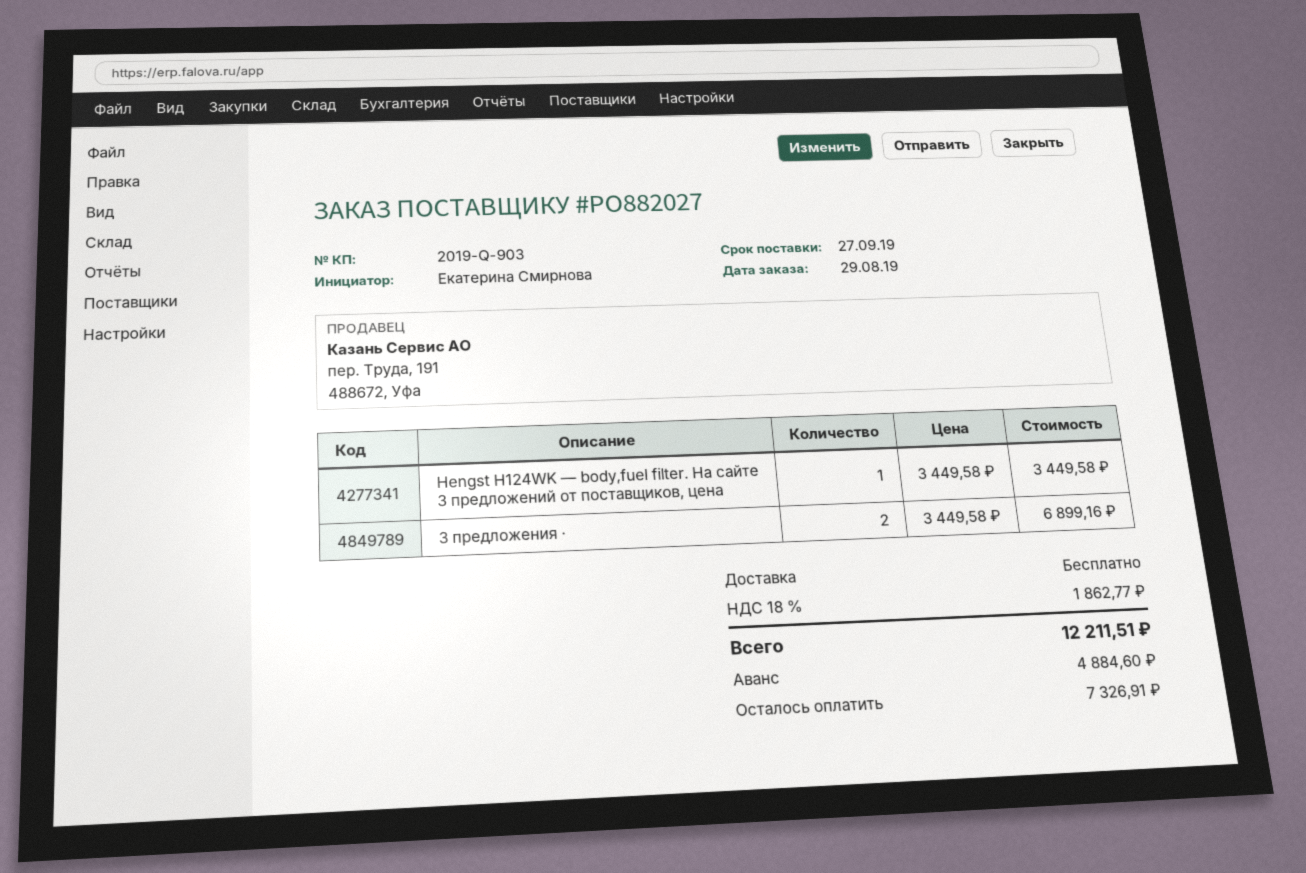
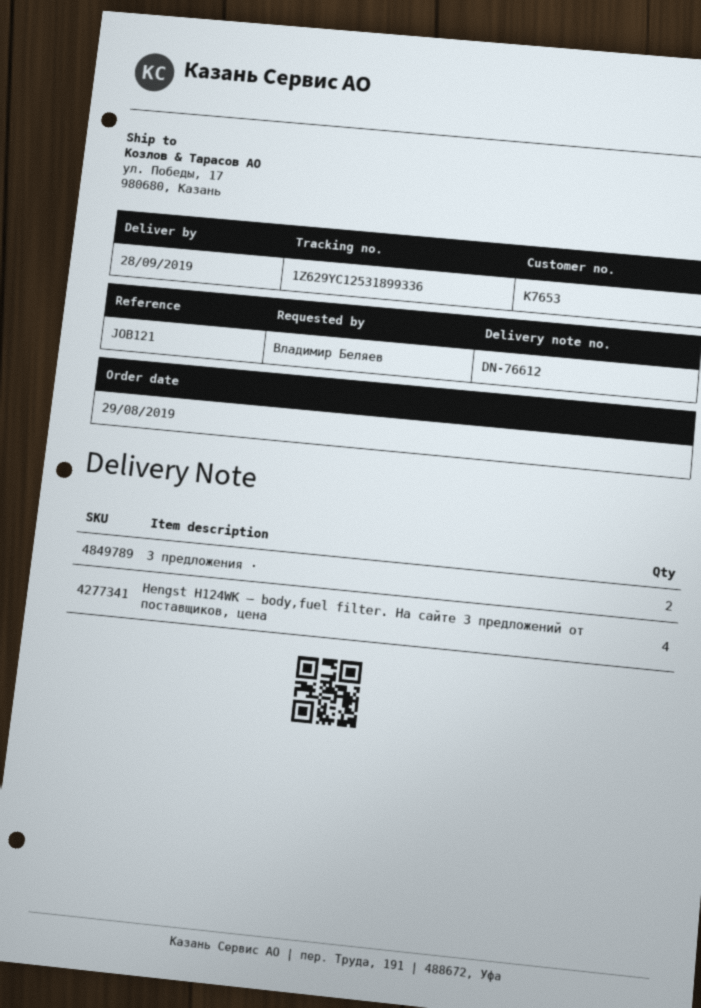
delivery date: 2019-09-27 -> 2019-09-28
ordered by: Екатерина Смирнова -> Владимир Беляев
Hengst H124WK — body,fuel filter. На сайте 3 предложений от поставщиков, цена: 1 -> 4

